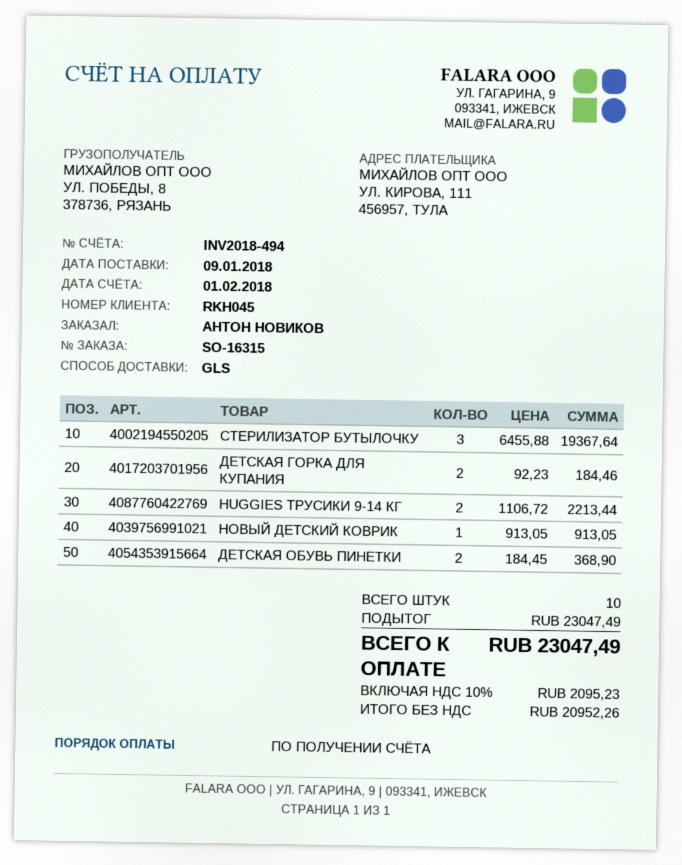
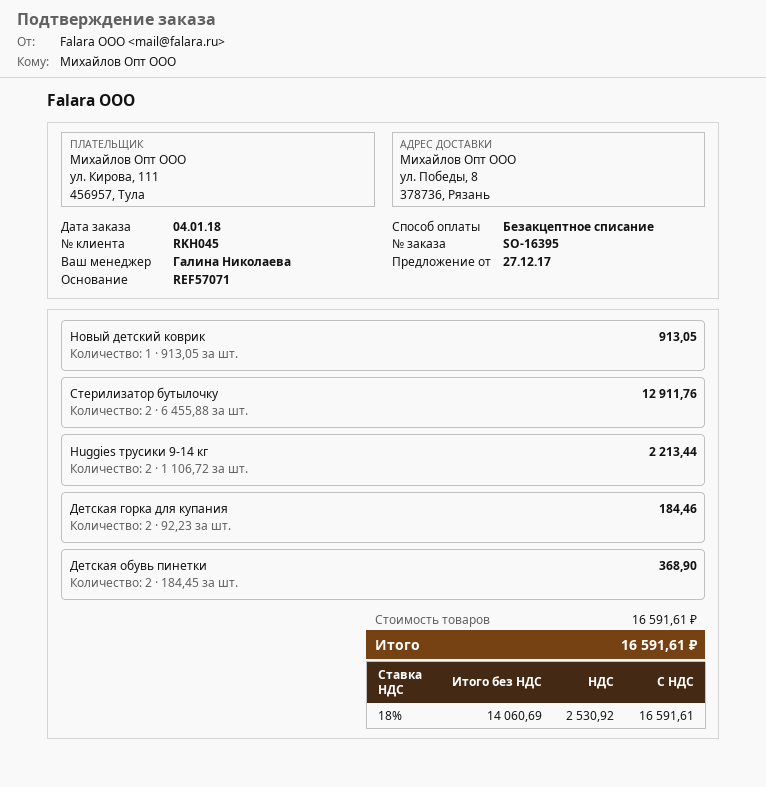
order number: SO-16315 -> SO-16395
СТЕРИЛИЗАТОР БУТЫЛОЧКУ: 3 x 6455.88 = 19367.64 -> 2 x 6455.88 = 12911.76
subtotal: 23047.49 -> 16591.61
net: 20952.26 -> 14060.69
tax: 10% = 2095.23 -> 18% = 2530.92
total: 23047.49 -> 16591.61

